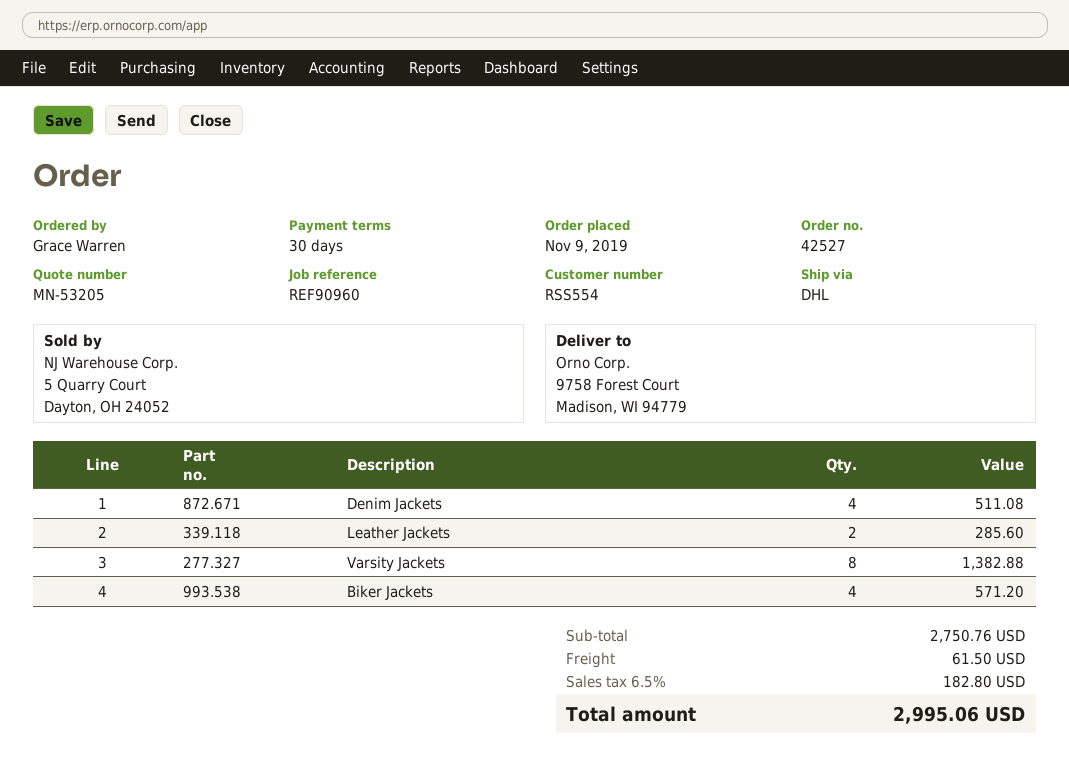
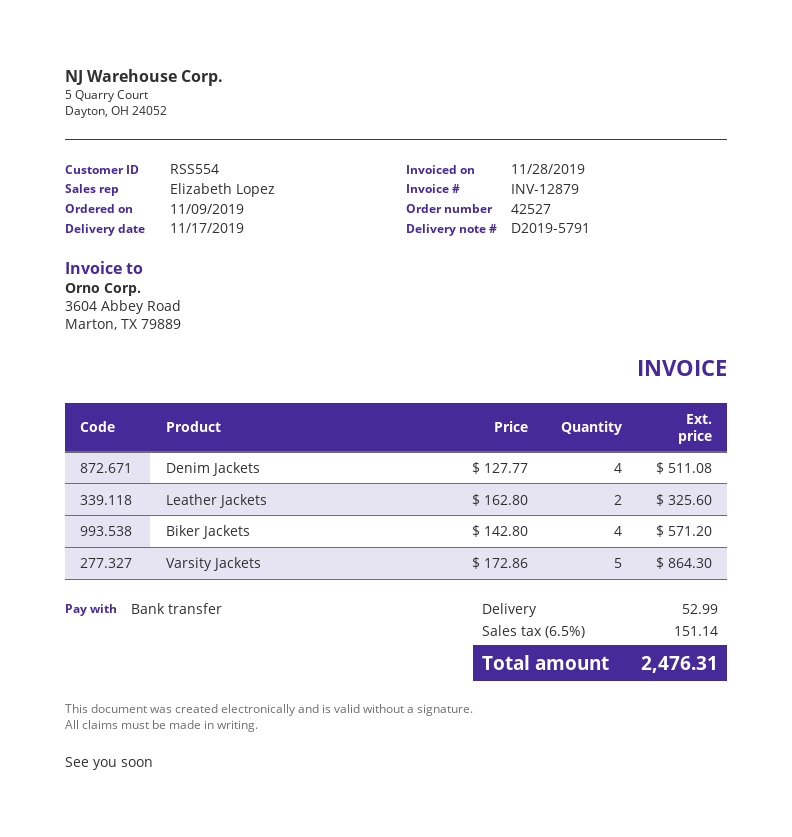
Leather Jackets: 2 for 285.60 -> 2 for 325.60
Varsity Jackets: 8 for 1382.88 -> 5 for 864.30
shipping: 61.50 -> 52.99
tax: 6.5% = 182.80 -> 6.5% = 151.14
total: 2995.06 -> 2476.31

